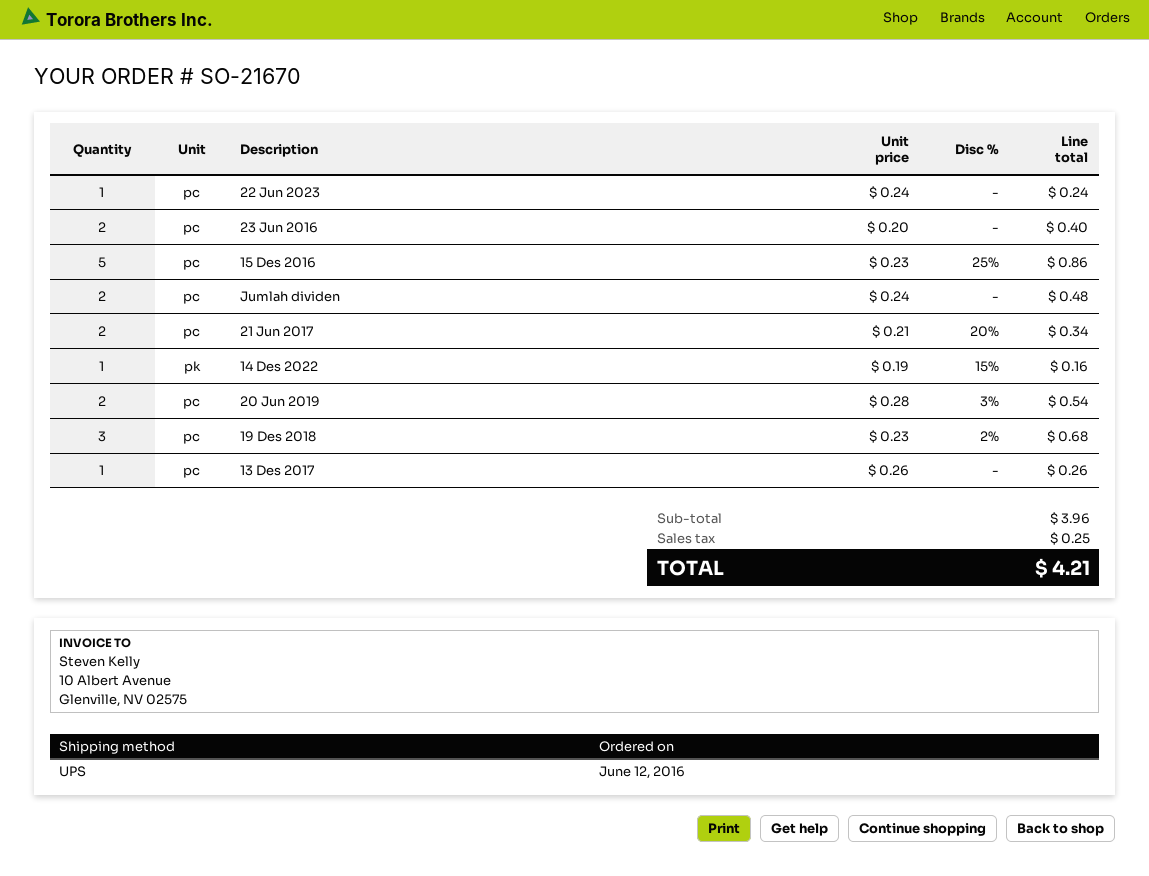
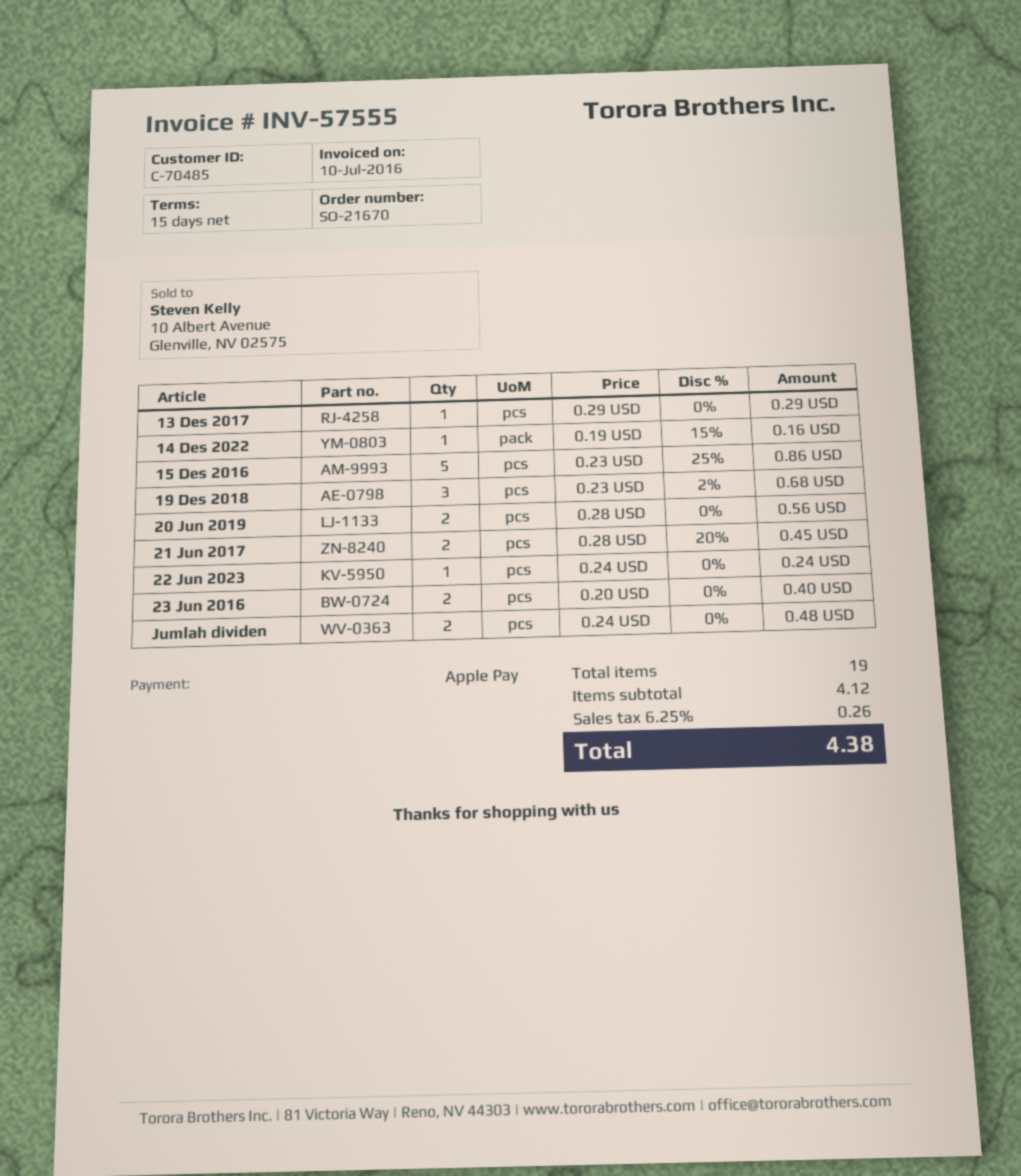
21 Jun 2017: 2 x 0.21 - 20% = 0.34 -> 2 x 0.28 - 20% = 0.45
20 Jun 2019: 2 x 0.28 - 3% = 0.54 -> 2 x 0.28 = 0.56
13 Des 2017: 1 x 0.26 = 0.26 -> 1 x 0.29 = 0.29
subtotal: 3.96 -> 4.12
tax: 0.25 -> 0.26
total: 4.21 -> 4.38

